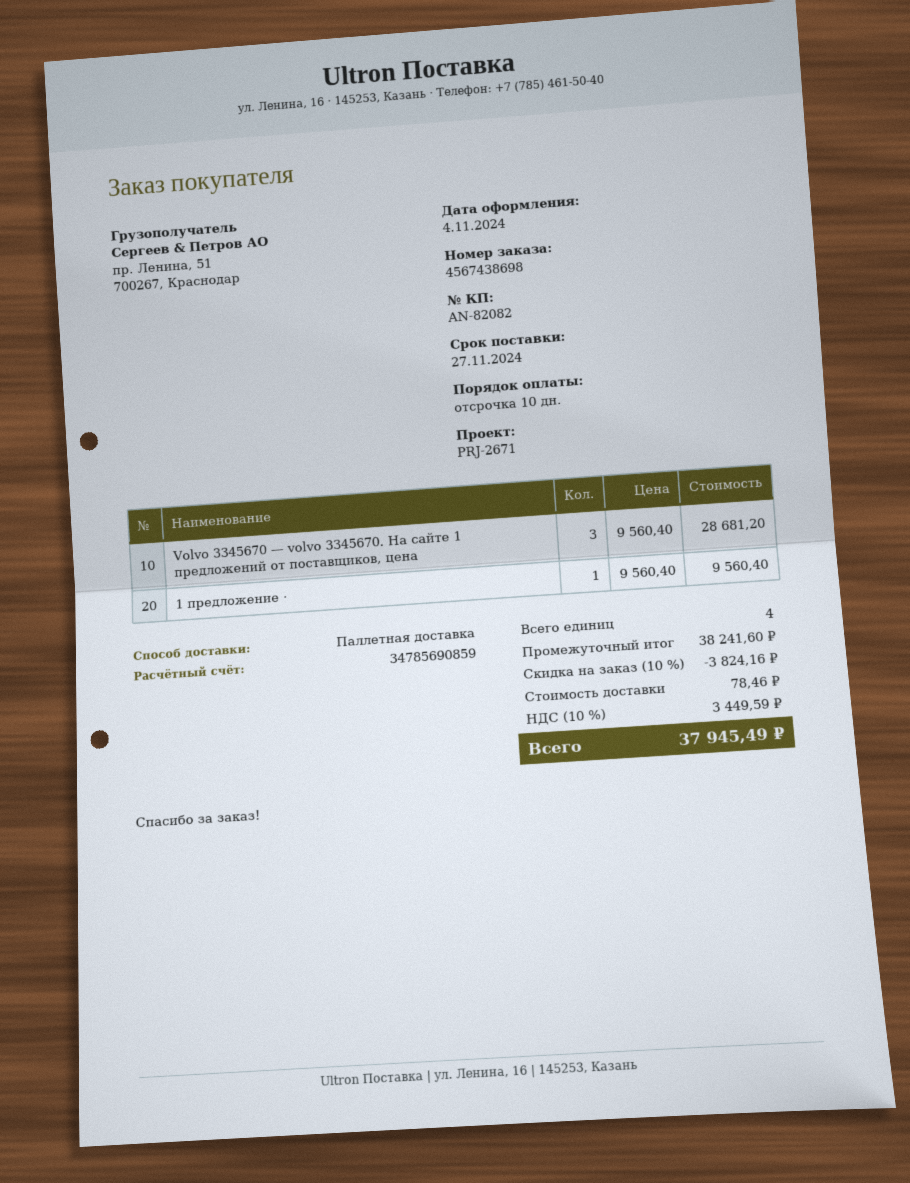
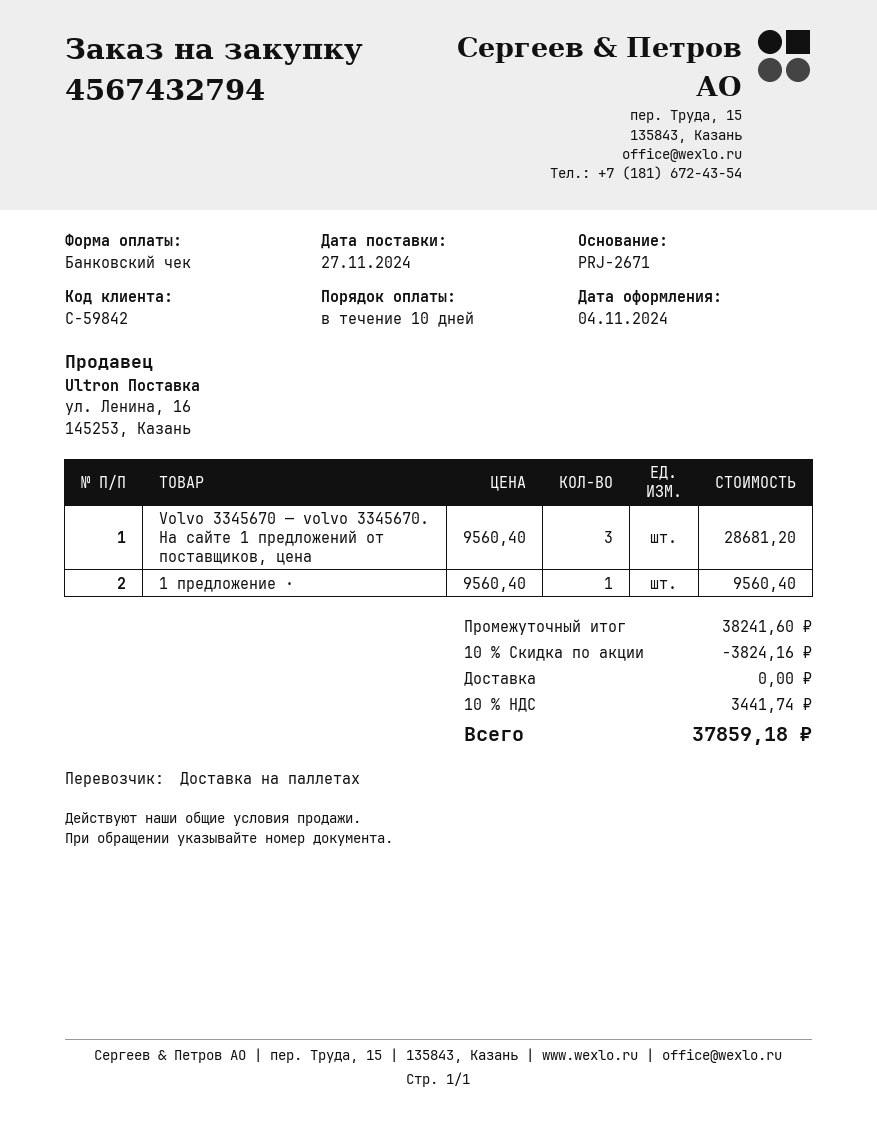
order number: 4567438698 -> 4567432794
shipping: 78.46 -> 0.00
tax: 10% = 3449.59 -> 10% = 3441.74
total: 37945.49 -> 37859.18

